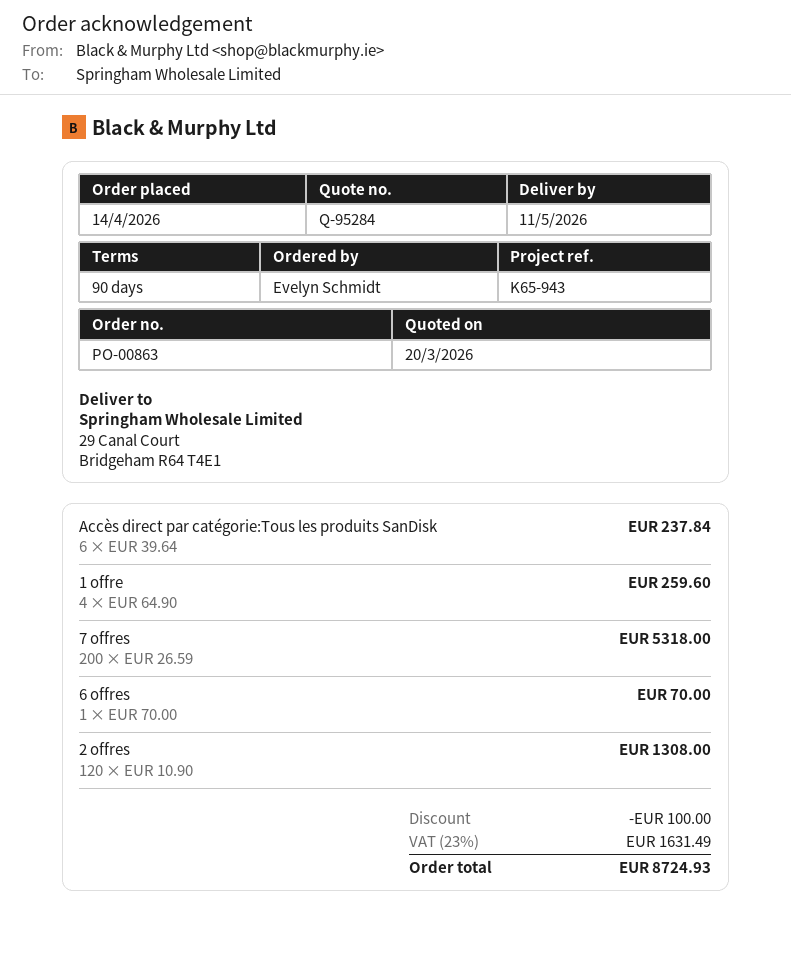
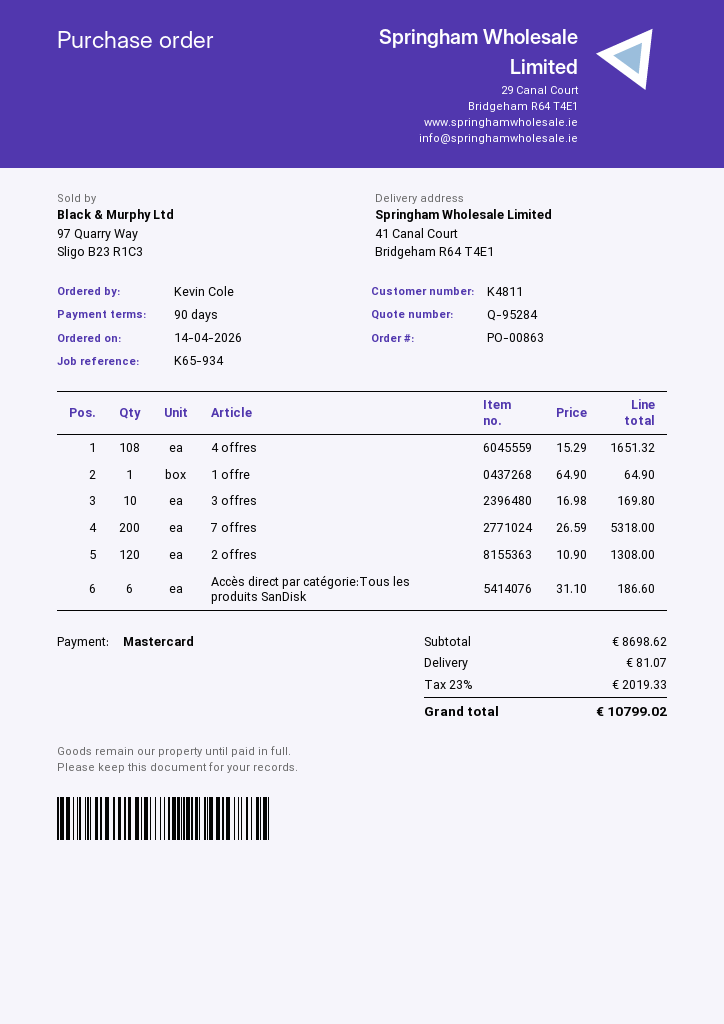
reference: K65-943 -> K65-934
ordered by: Evelyn Schmidt -> Kevin Cole
ship to: 29 Canal Court, Bridgeham R64 T4E1 -> 41 Canal Court, Bridgeham R64 T4E1
Accès direct par catégorie:Tous les produits SanDisk: 6 x 39.64 = 237.84 -> 6 x 31.10 = 186.60
1 offre: 4 x 64.90 = 259.60 -> 1 x 64.90 = 64.90
6 offres: 1 x 70.00 = 70.00 -> none
4 offres: none -> 108 x 15.29 = 1651.32
3 offres: none -> 10 x 16.98 = 169.80
discount: 100.00 -> none
shipping: none -> 81.07
tax: 23% = 1631.49 -> 23% = 2019.33
total: 8724.93 -> 10799.02

